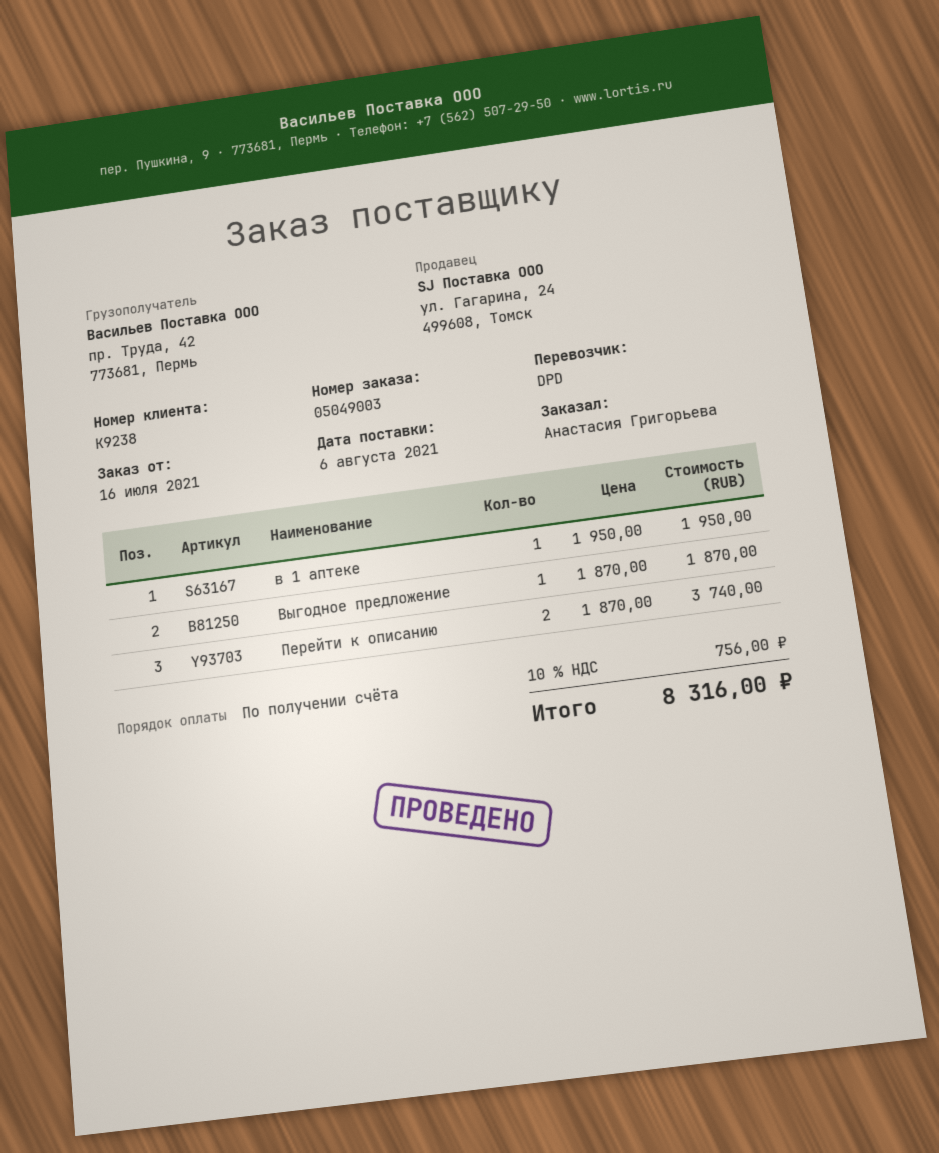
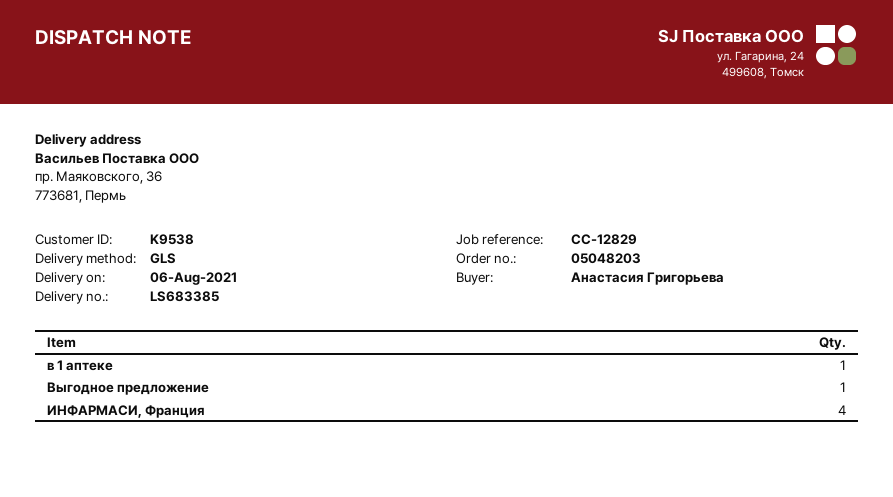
order number: 05049003 -> 05048203
customer number: K9238 -> K9538
shipping method: DPD -> GLS
ship to: пр. Труда, 42, 773681, Пермь -> пр. Маяковского, 36, 773681, Пермь
Перейти к описанию: 2 -> none
ИНФАРМАСИ, Франция: none -> 4

